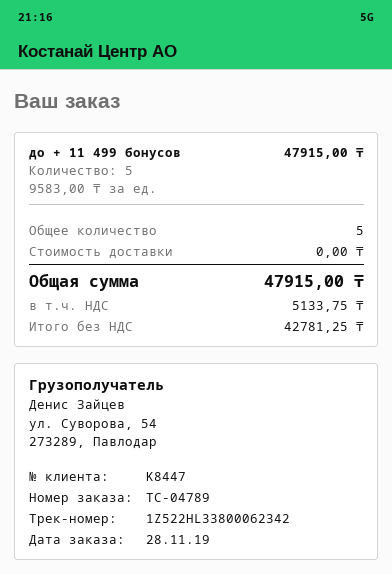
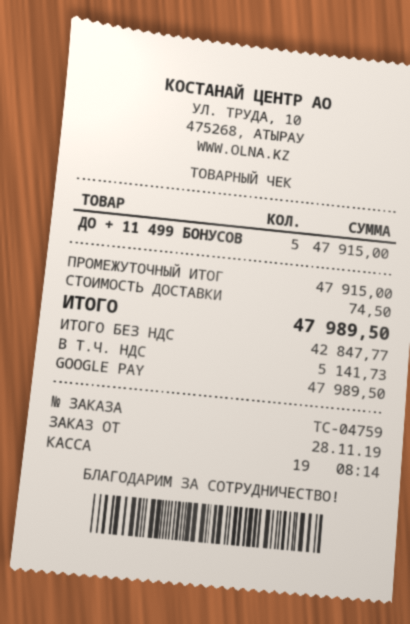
order number: TC-04789 -> TC-04759
shipping: 0.00 -> 74.50
net: 42781.25 -> 42847.77
tax: 5133.75 -> 5141.73
total: 47915.00 -> 47989.50

